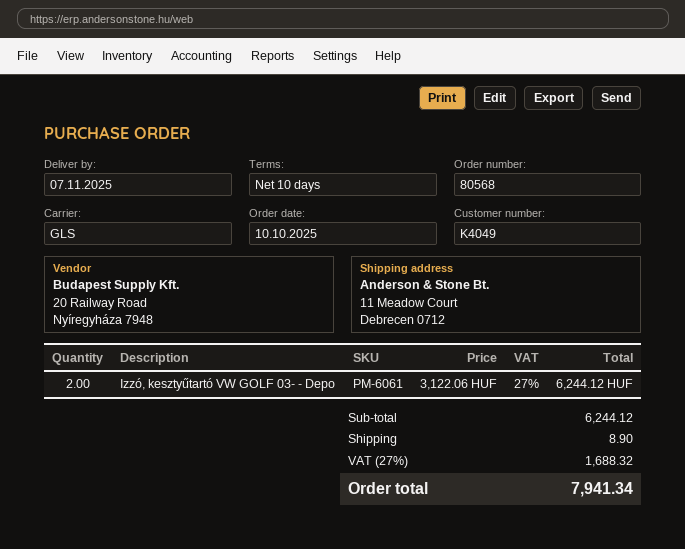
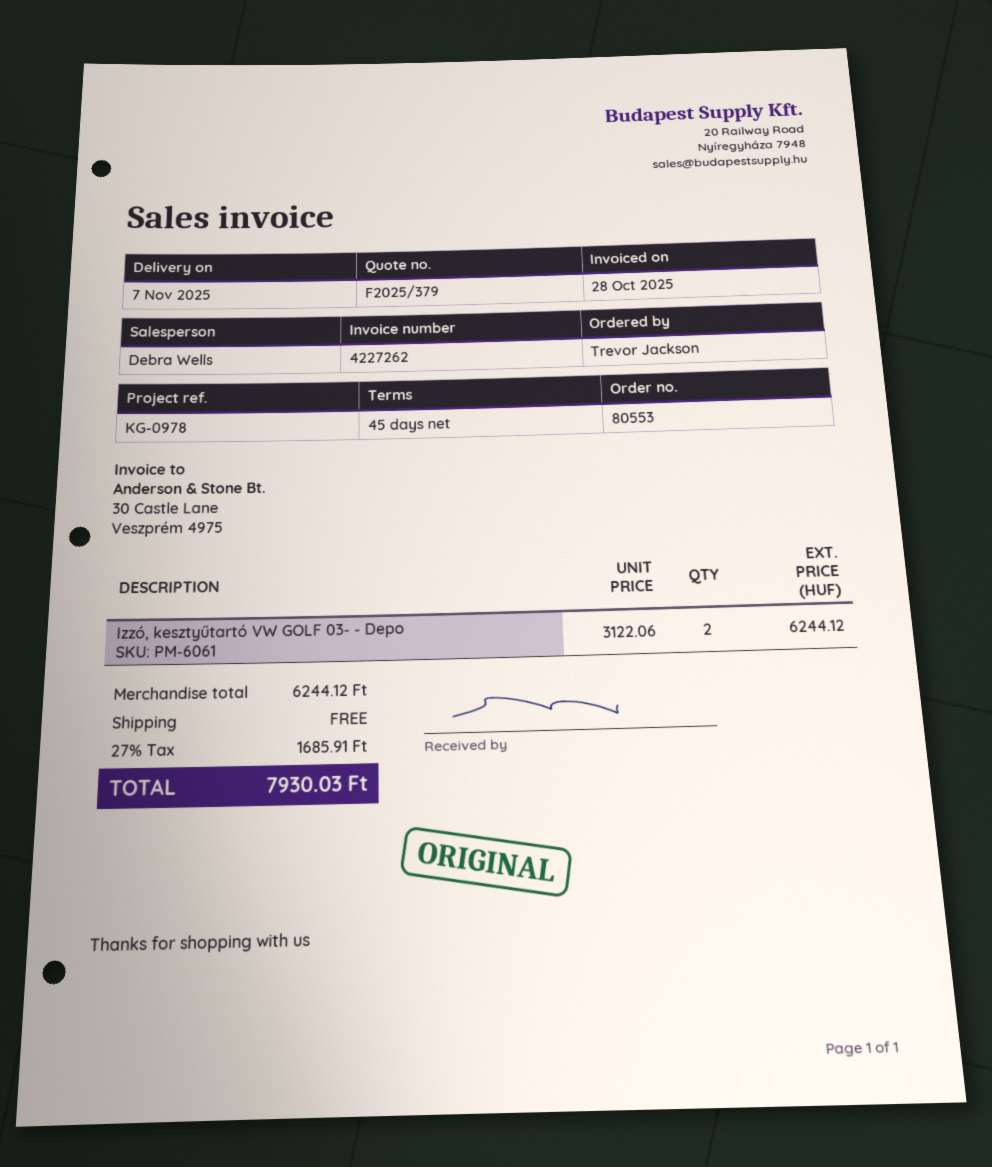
order number: 80568 -> 80553
payment terms: 10 days -> 45 days
shipping: 8.90 -> 0.00
tax: 27% = 1688.32 -> 27% = 1685.91
total: 7941.34 -> 7930.03

